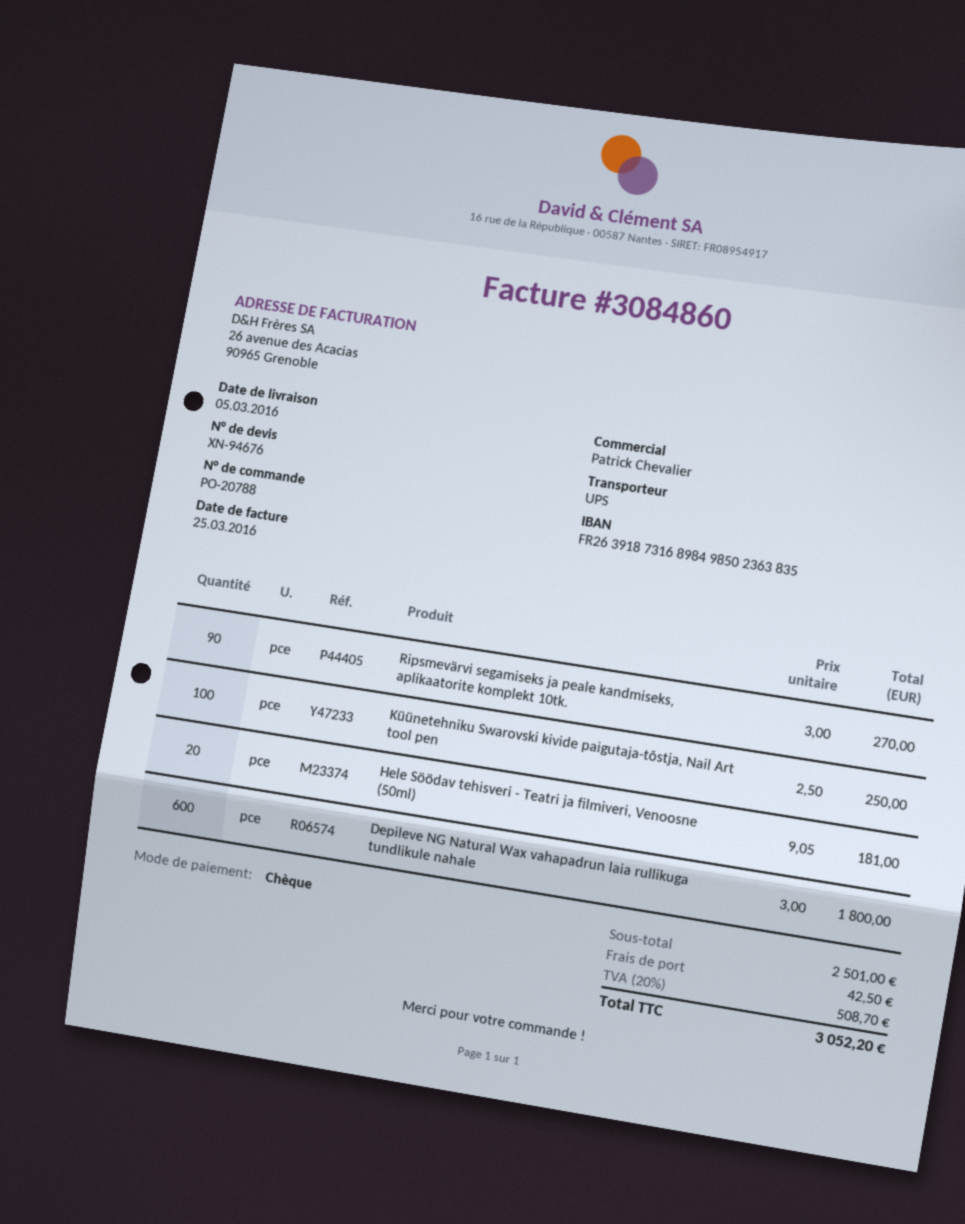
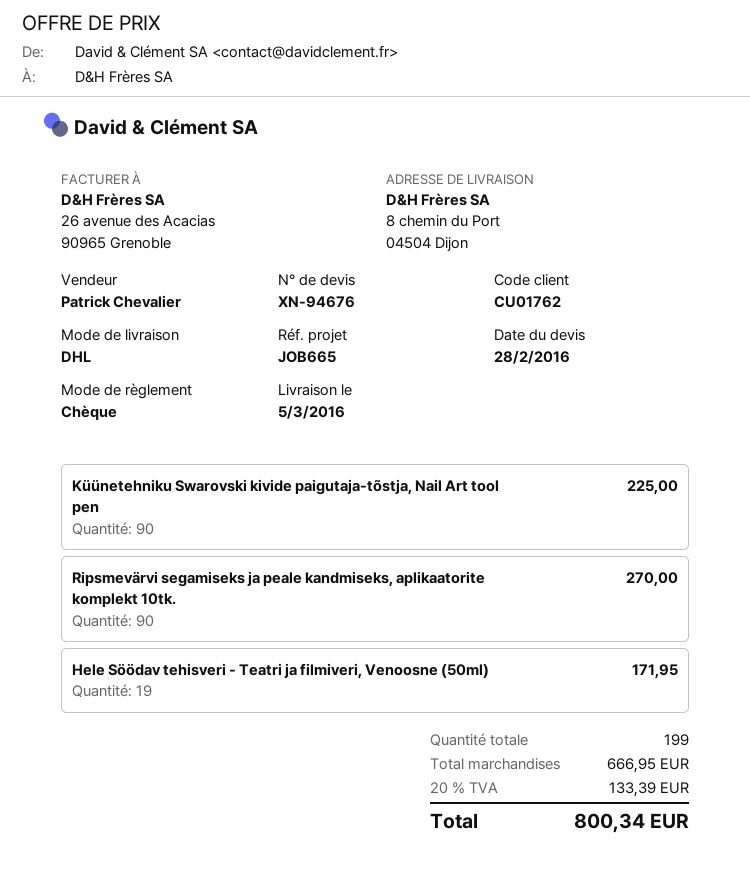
shipping method: UPS -> DHL
Küünetehniku Swarovski kivide paigutaja-tõstja, Nail Art tool pen: 100 for 250.00 -> 90 for 225.00
Hele Söödav tehisveri - Teatri ja filmiveri, Venoosne (50ml): 20 for 181.00 -> 19 for 171.95
Depileve NG Natural Wax vahapadrun laia rullikuga tundlikule nahale: 600 for 1800.00 -> none
subtotal: 2501.00 -> 666.95
shipping: 42.50 -> none
tax: 20% = 508.70 -> 20% = 133.39
total: 3052.20 -> 800.34

